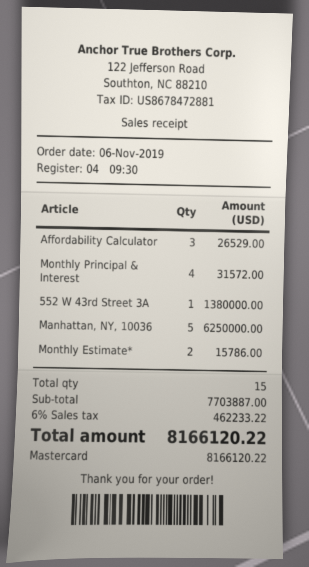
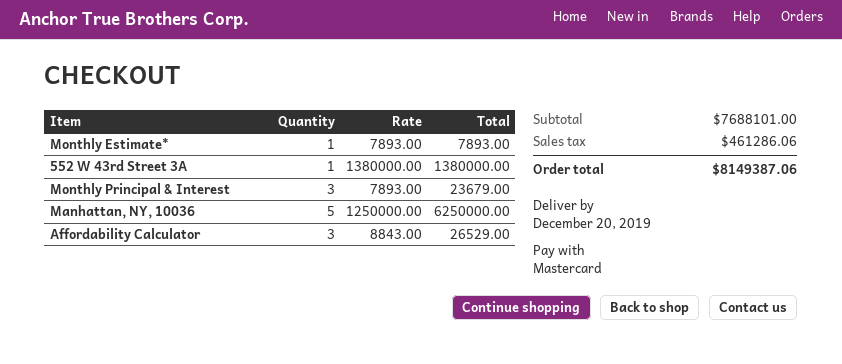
Monthly Principal & Interest: 4 for 31572.00 -> 3 for 23679.00
Monthly Estimate*: 2 for 15786.00 -> 1 for 7893.00
subtotal: 7703887.00 -> 7688101.00
tax: 462233.22 -> 461286.06
total: 8166120.22 -> 8149387.06

